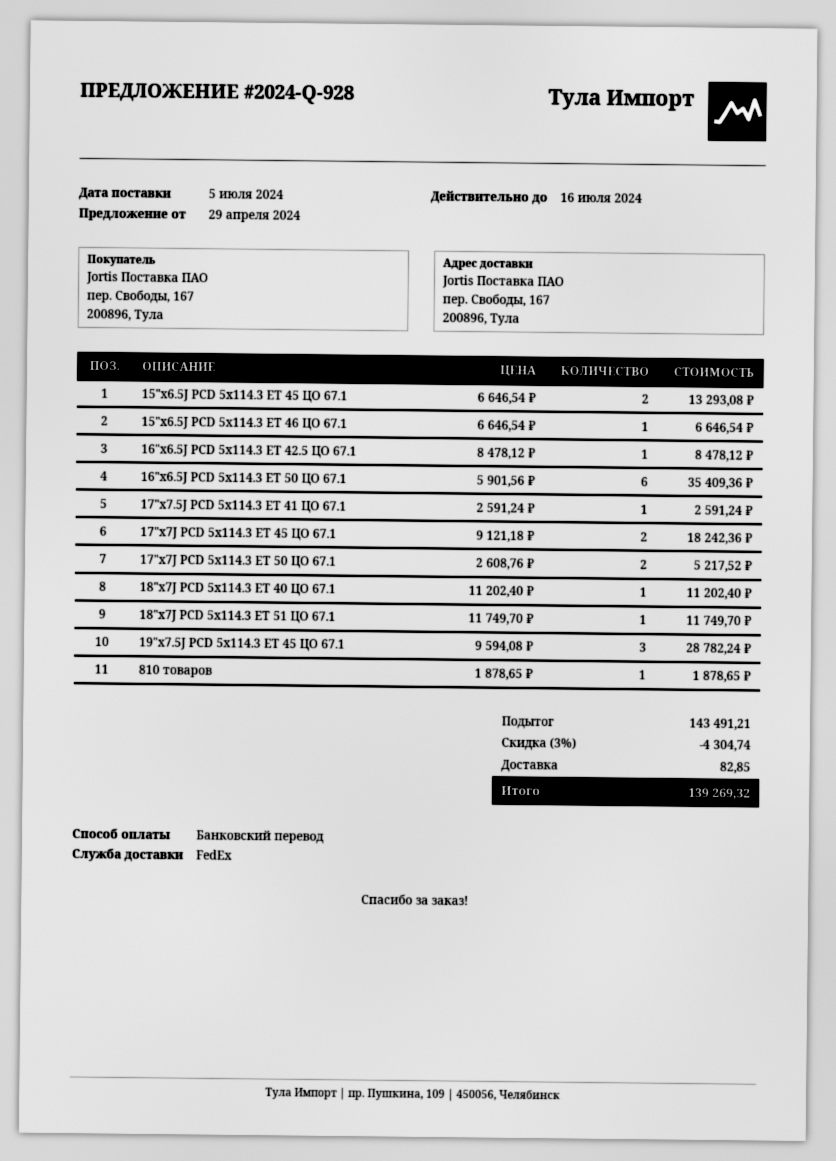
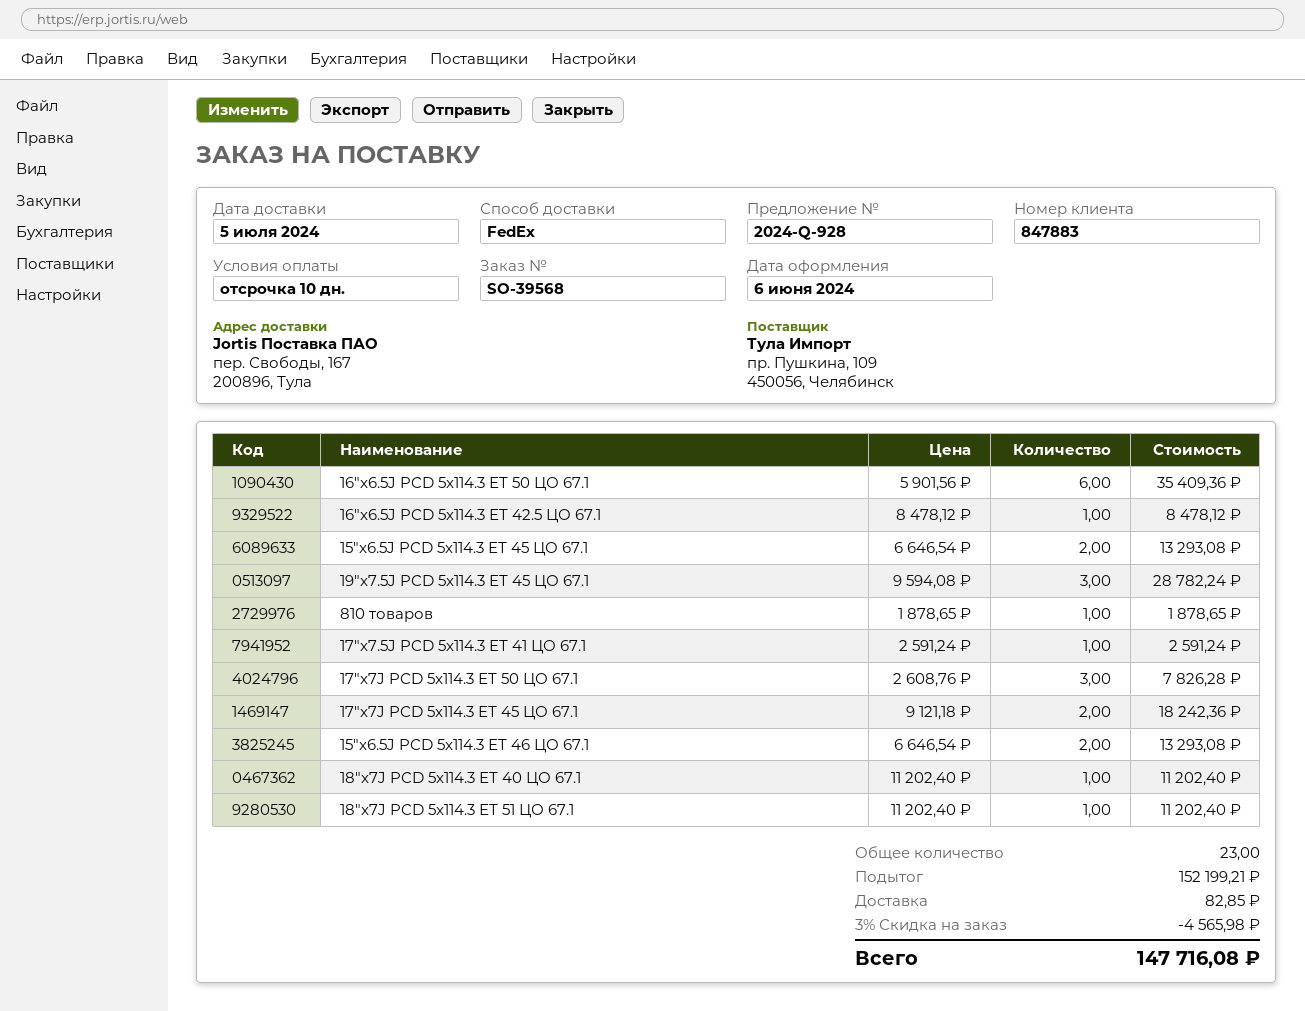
15"x6.5J PCD 5x114.3 ЕТ 46 ЦО 67.1: 1 x 6646.54 = 6646.54 -> 2 x 6646.54 = 13293.08
17"x7J PCD 5x114.3 ЕТ 50 ЦО 67.1: 2 x 2608.76 = 5217.52 -> 3 x 2608.76 = 7826.28
18"x7J PCD 5x114.3 ЕТ 51 ЦО 67.1: 1 x 11749.70 = 11749.70 -> 1 x 11202.40 = 11202.40
subtotal: 143491.21 -> 152199.21
discount: 3% = 4304.74 -> 3% = 4565.98
total: 139269.32 -> 147716.08

